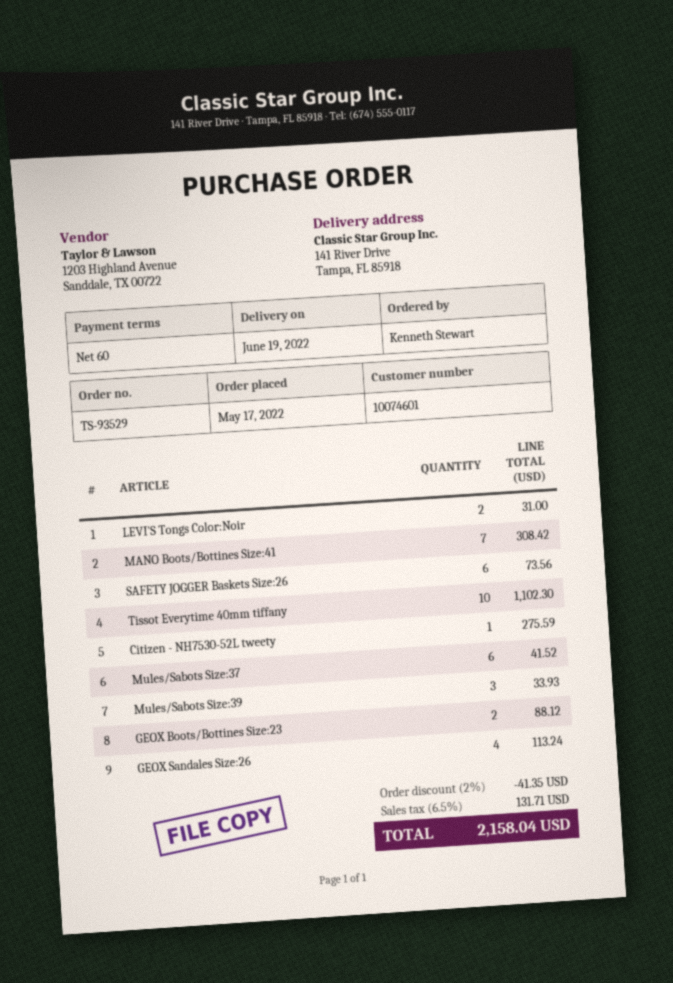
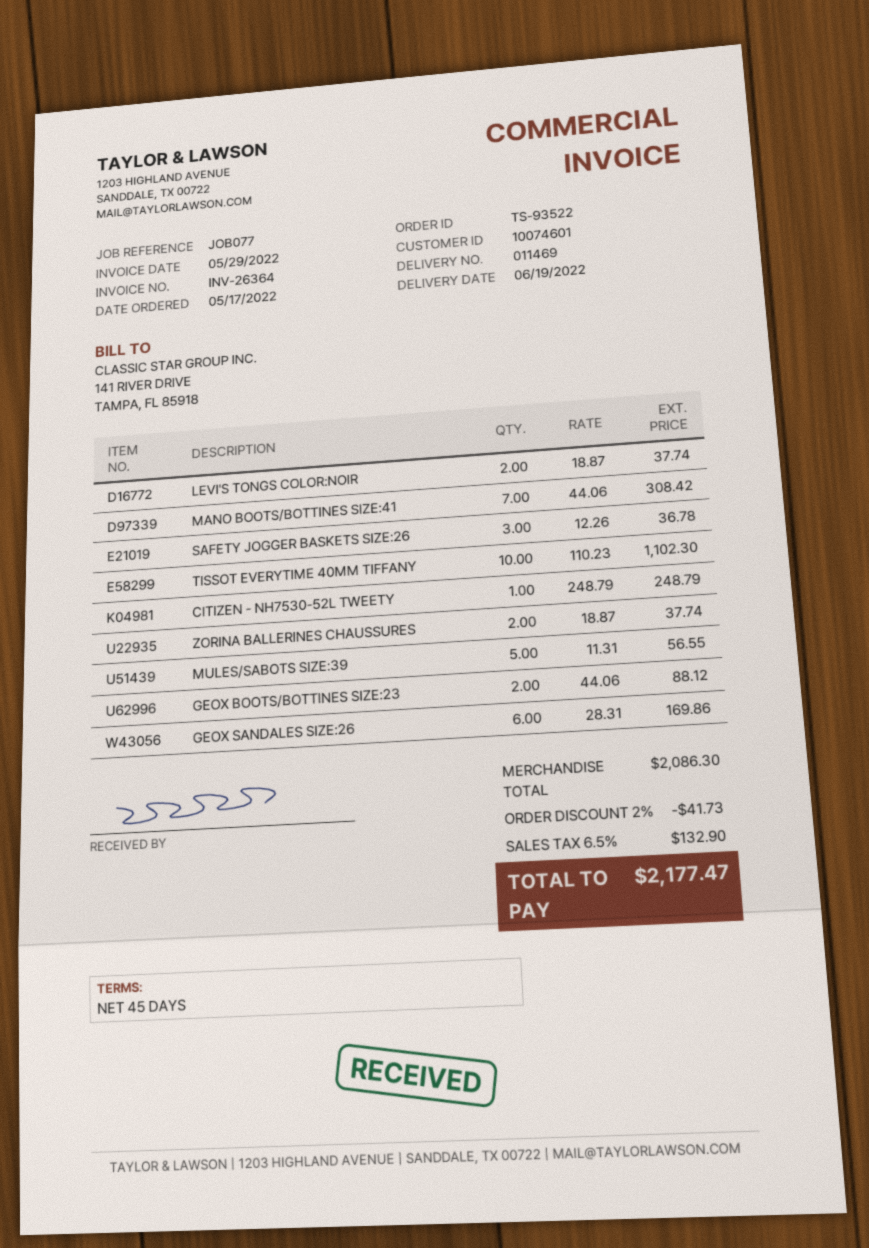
order number: TS-93529 -> TS-93522
payment terms: 60 days -> 45 days
LEVI'S Tongs Color:Noir: 2 for 31.00 -> 2 for 37.74
SAFETY JOGGER Baskets Size:26: 6 for 73.56 -> 3 for 36.78
Citizen - NH7530-52L tweety: 1 for 275.59 -> 1 for 248.79
Mules/Sabots Size:37: 6 for 41.52 -> none
Mules/Sabots Size:39: 3 for 33.93 -> 5 for 56.55
GEOX Sandales Size:26: 4 for 113.24 -> 6 for 169.86
ZORINA BALLERINES CHAUSSURES: none -> 2 for 37.74
discount: 2% = 41.35 -> 2% = 41.73
tax: 6.5% = 131.71 -> 6.5% = 132.90
total: 2158.04 -> 2177.47

